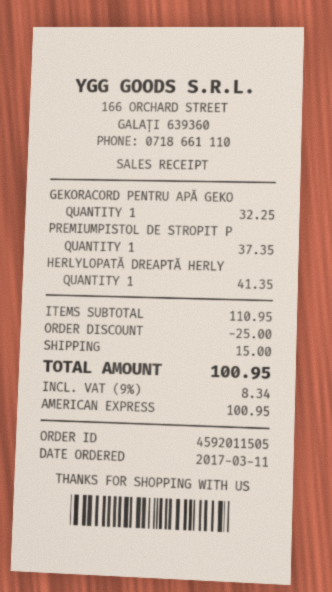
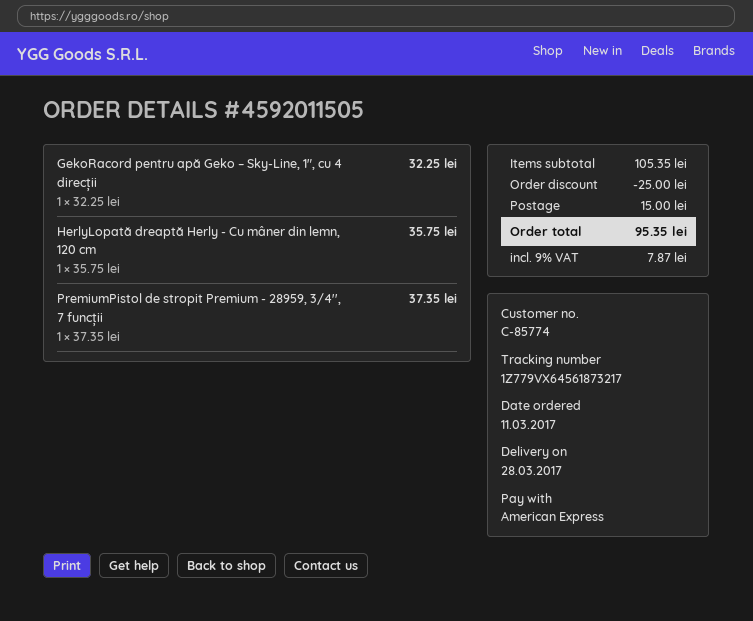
HERLYLOPATĂ DREAPTĂ HERLY: 1 for 41.35 -> 1 for 35.75
subtotal: 110.95 -> 105.35
tax: 9% = 8.34 -> 9% = 7.87
total: 100.95 -> 95.35

